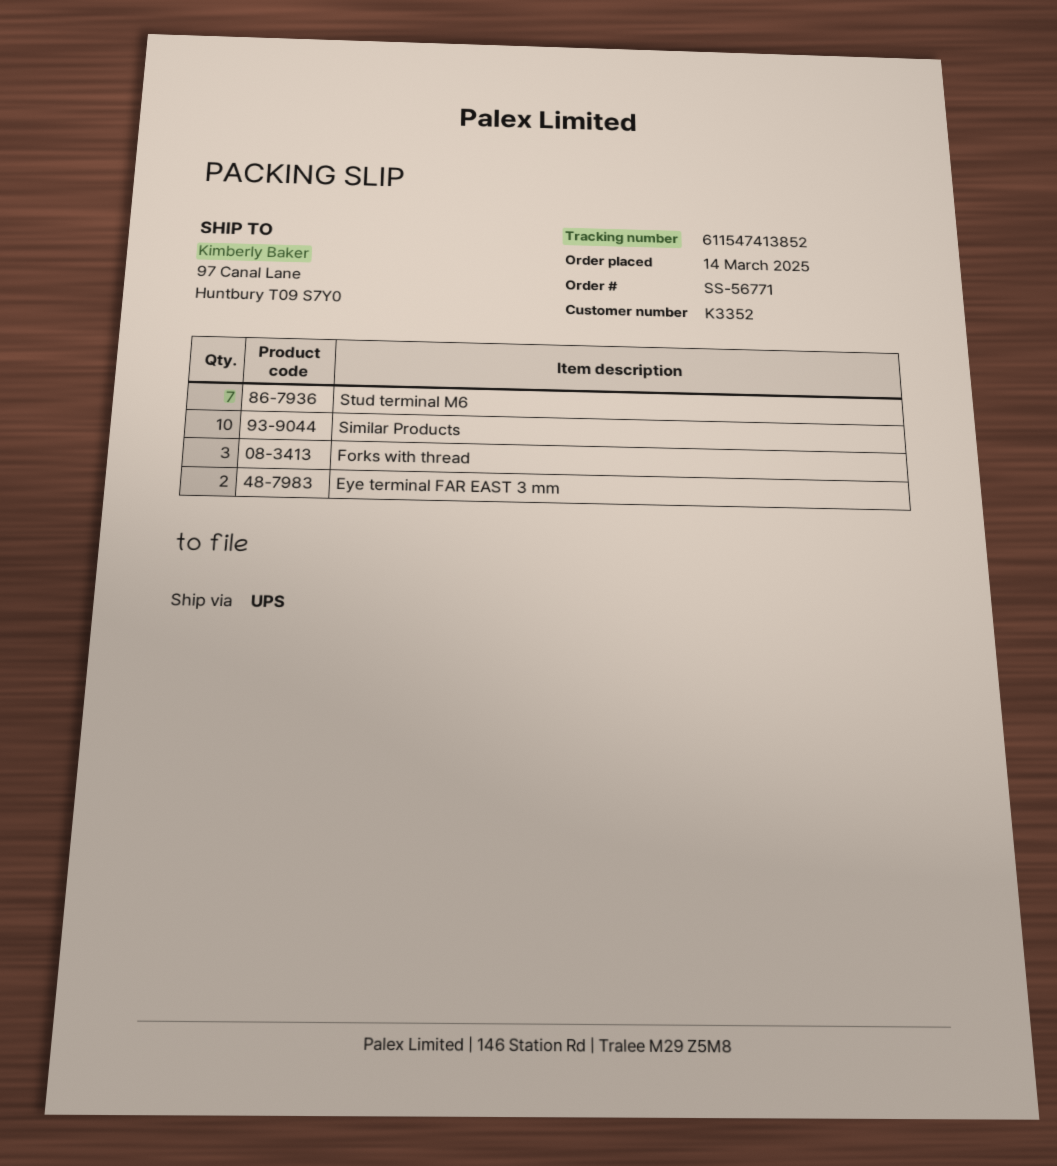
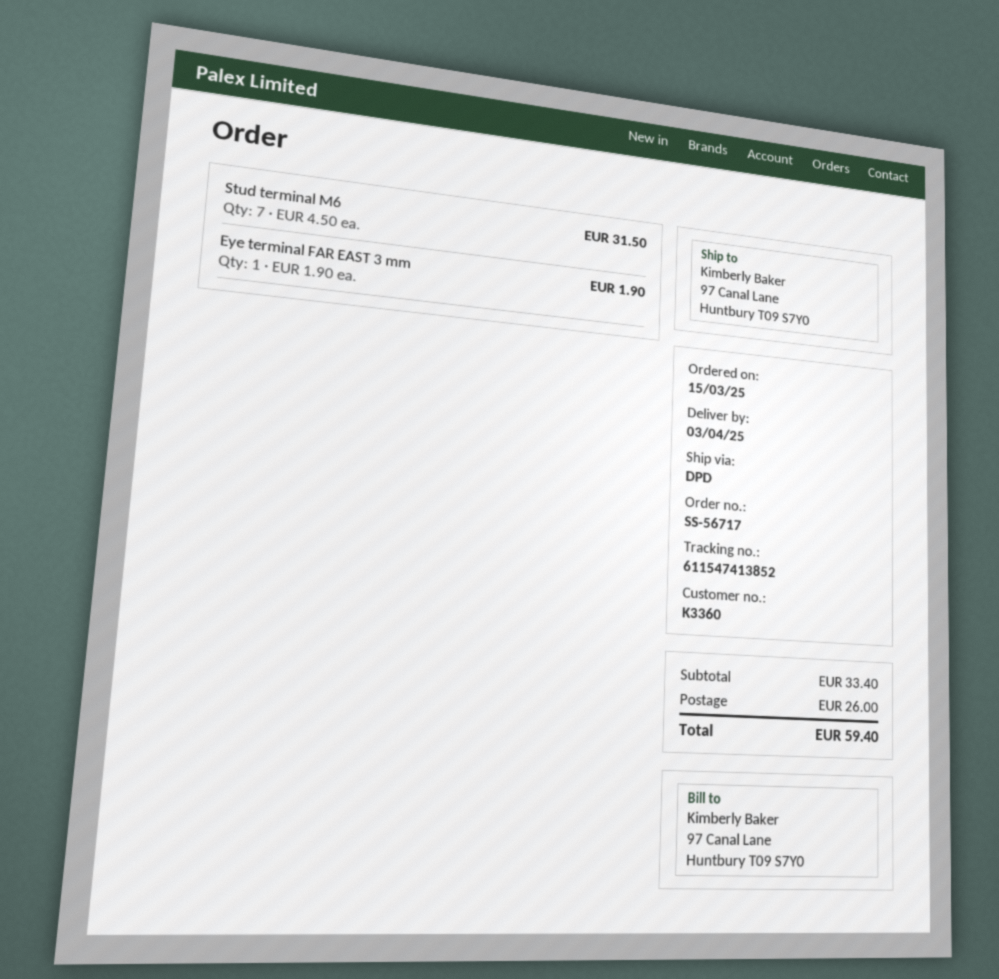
order number: SS-56771 -> SS-56717
order date: 2025-03-14 -> 2025-03-15
customer number: K3352 -> K3360
shipping method: UPS -> DPD
Similar Products: 10 -> none
Forks with thread: 3 -> none
Eye terminal FAR EAST 3 mm: 2 -> 1

